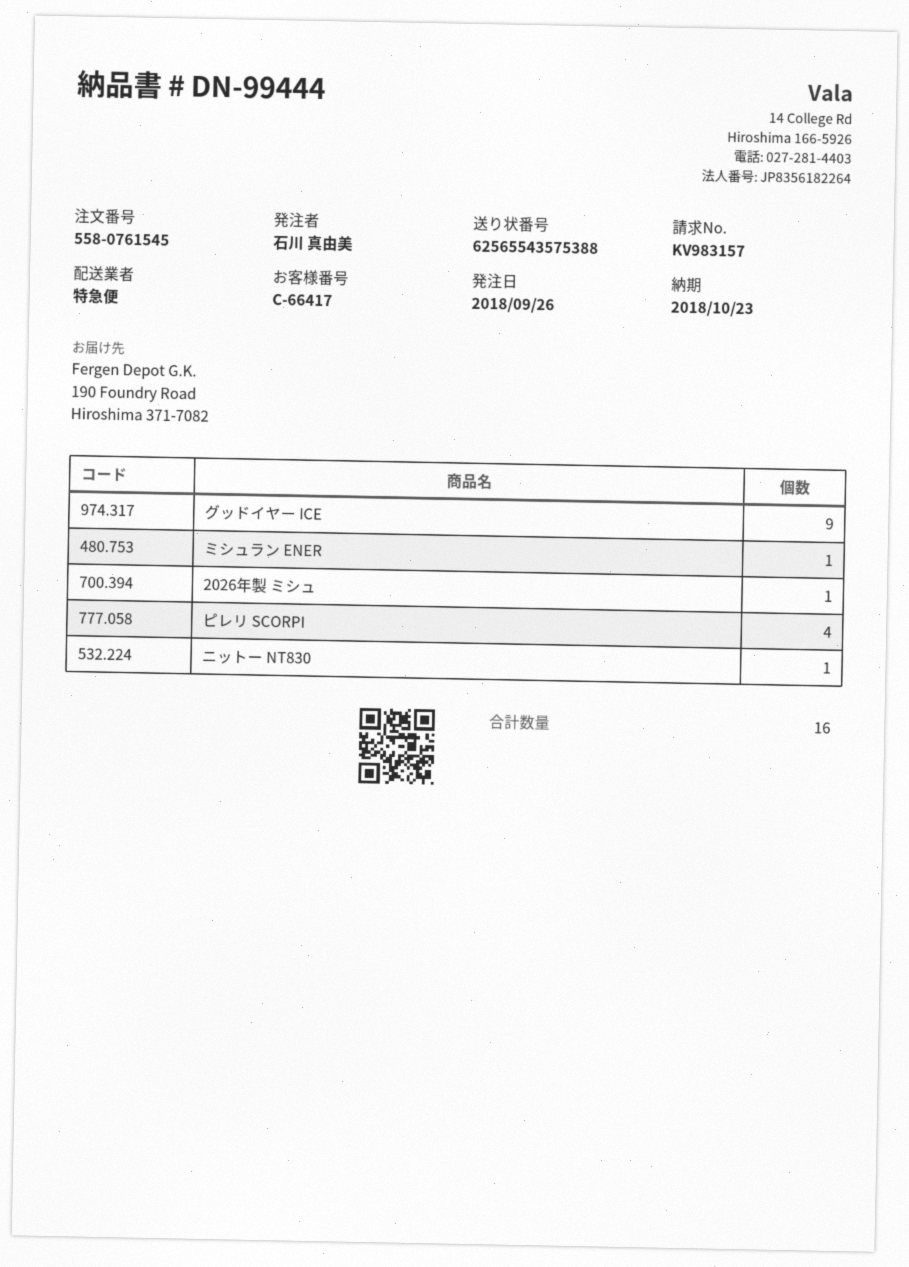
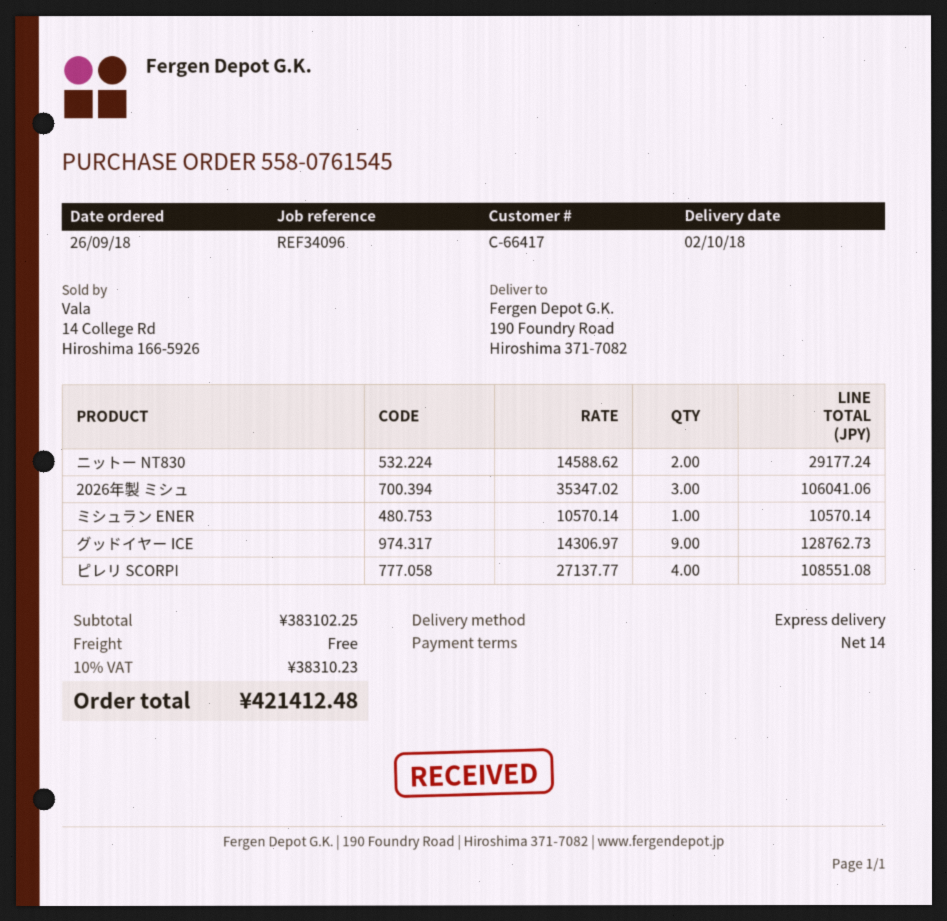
delivery date: 2018-10-23 -> 2018-10-02
2026年製 ミシュ: 1 -> 3
ニットー NT830: 1 -> 2

